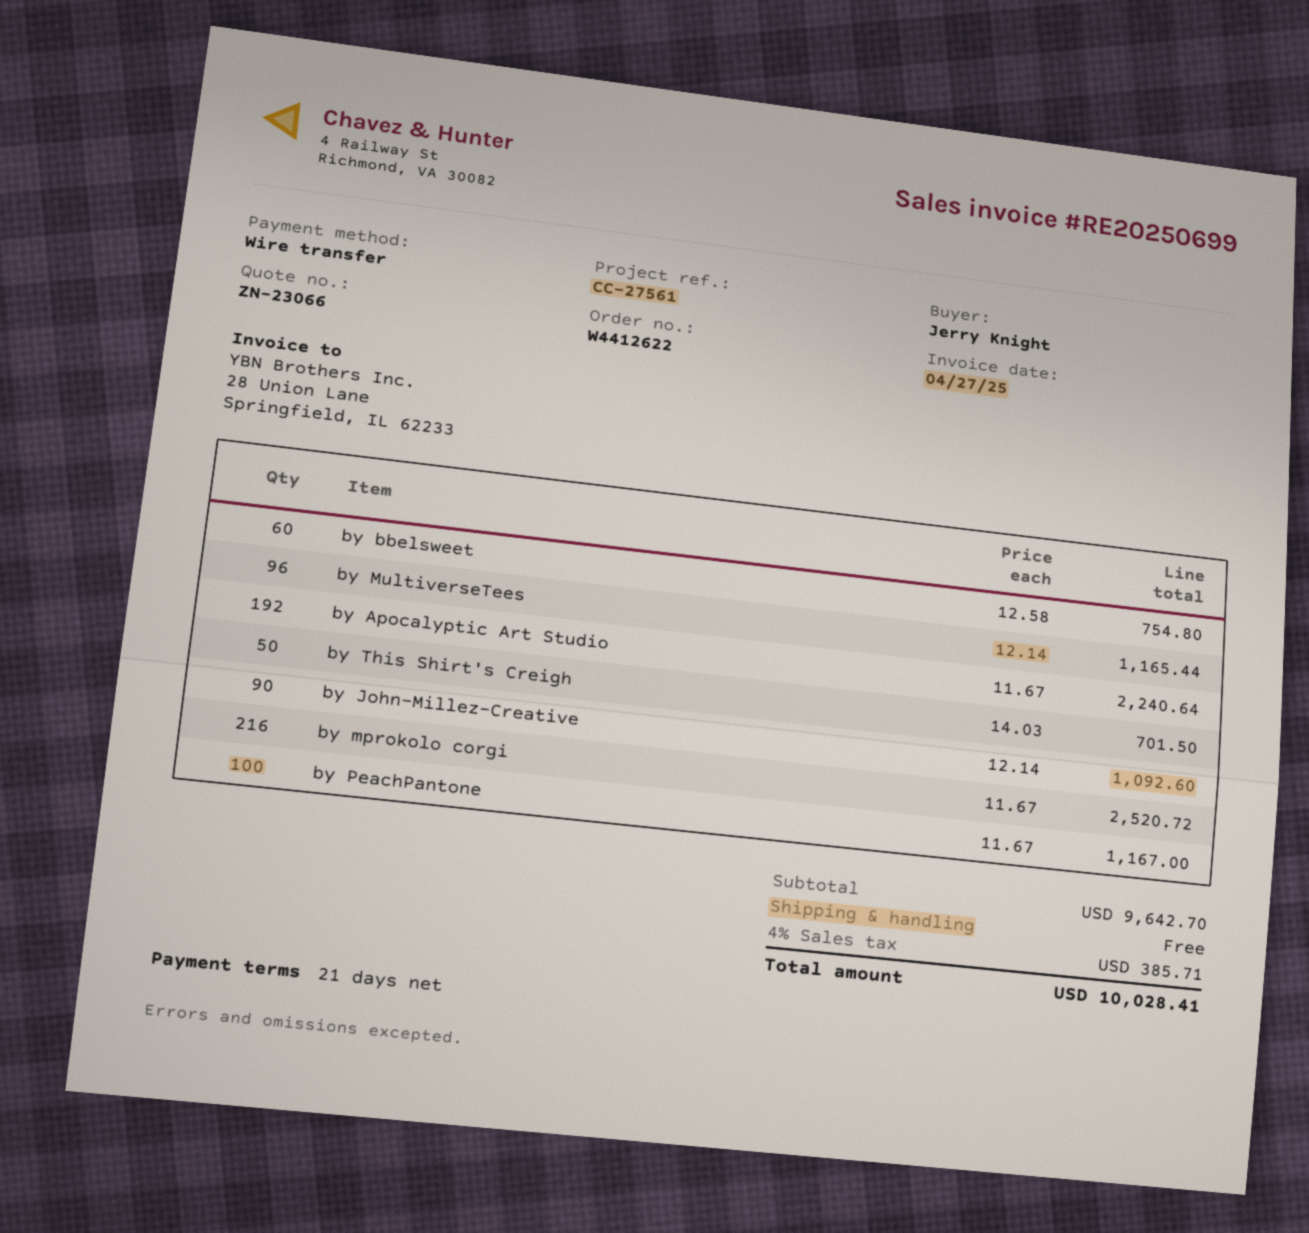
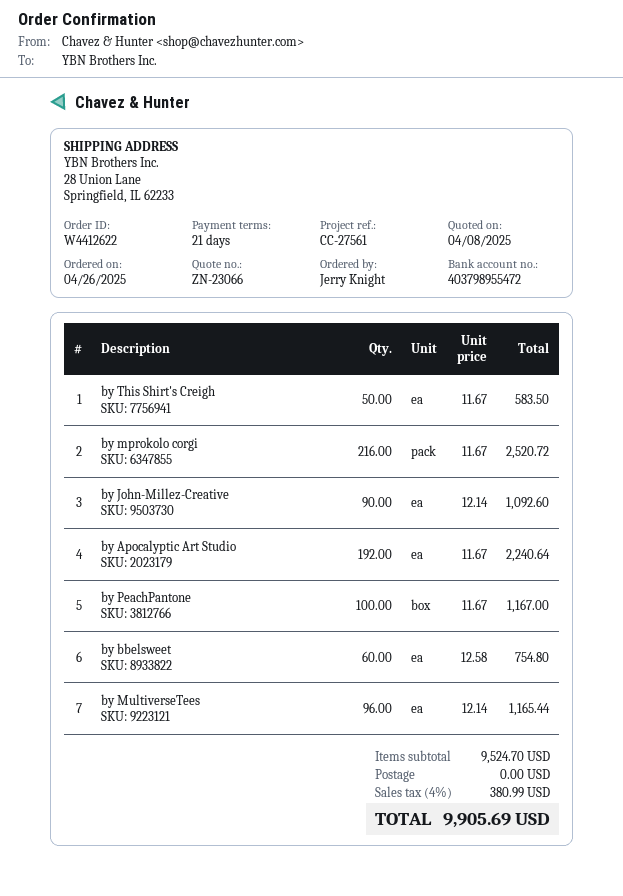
by This Shirt's Creigh: 50 x 14.03 = 701.50 -> 50 x 11.67 = 583.50
subtotal: 9642.70 -> 9524.70
tax: 4% = 385.71 -> 4% = 380.99
total: 10028.41 -> 9905.69

